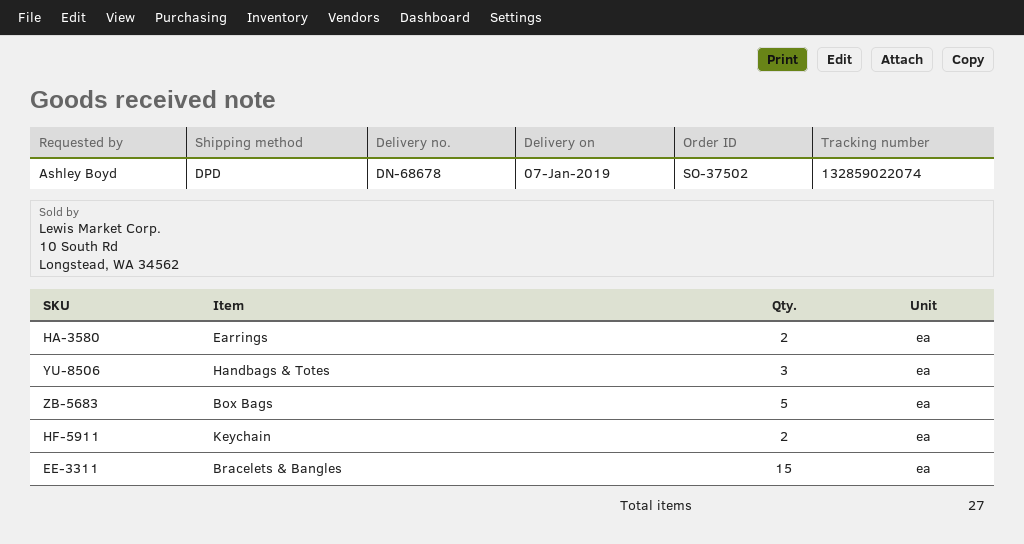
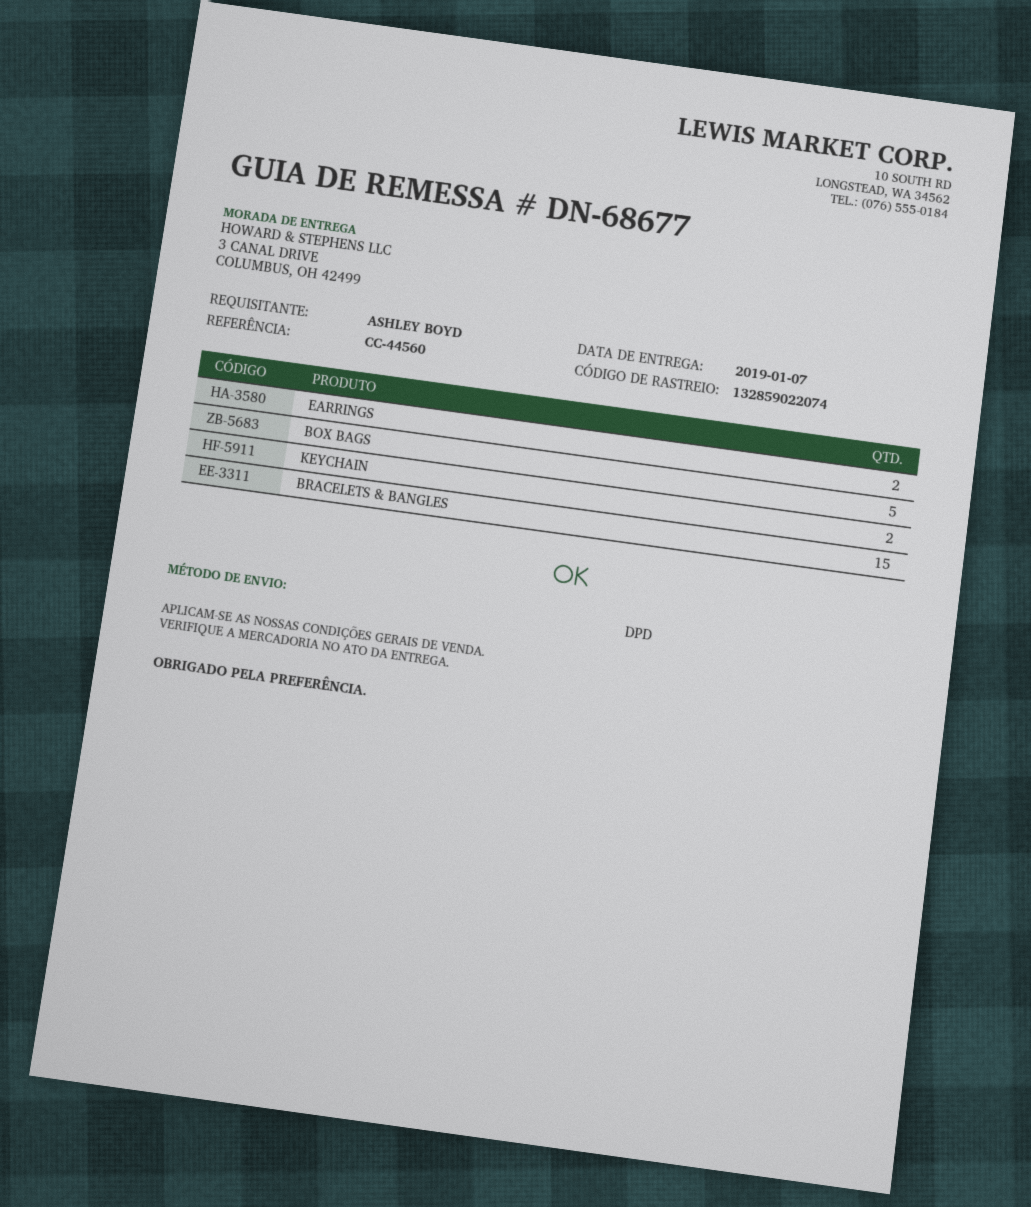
delivery note number: DN-68678 -> DN-68677
Handbags & Totes: 3 -> none

